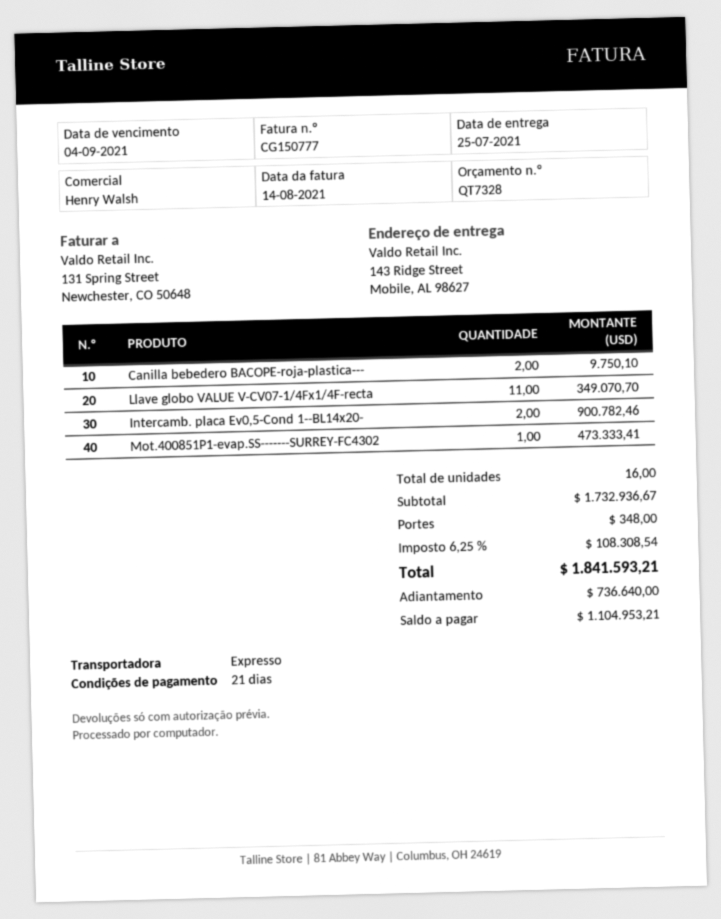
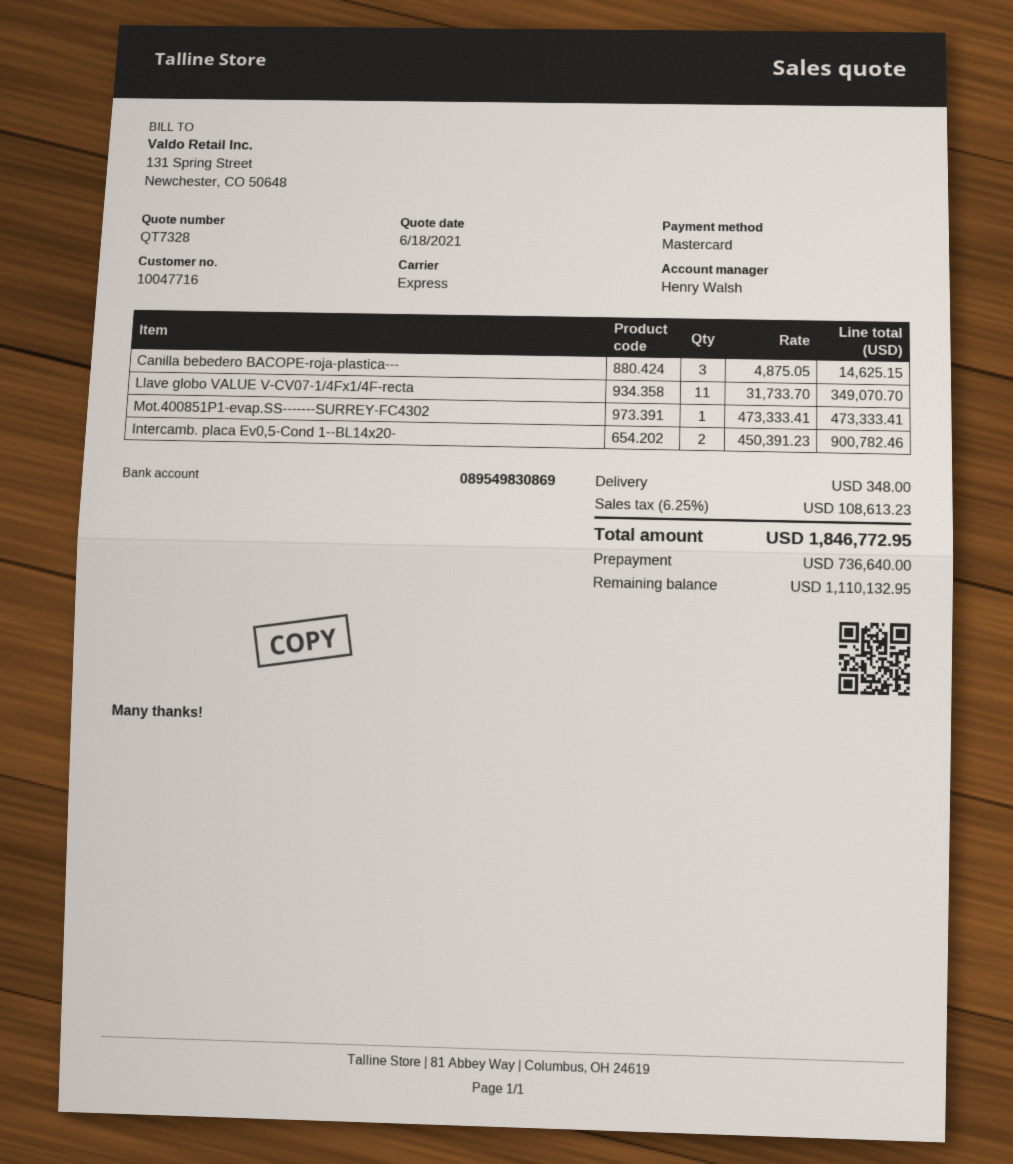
Canilla bebedero BACOPE-roja-plastica---: 2 for 9750.10 -> 3 for 14625.15
tax: 6.25% = 108308.54 -> 6.25% = 108613.23
total: 1841593.21 -> 1846772.95
balance: 1104953.21 -> 1110132.95

